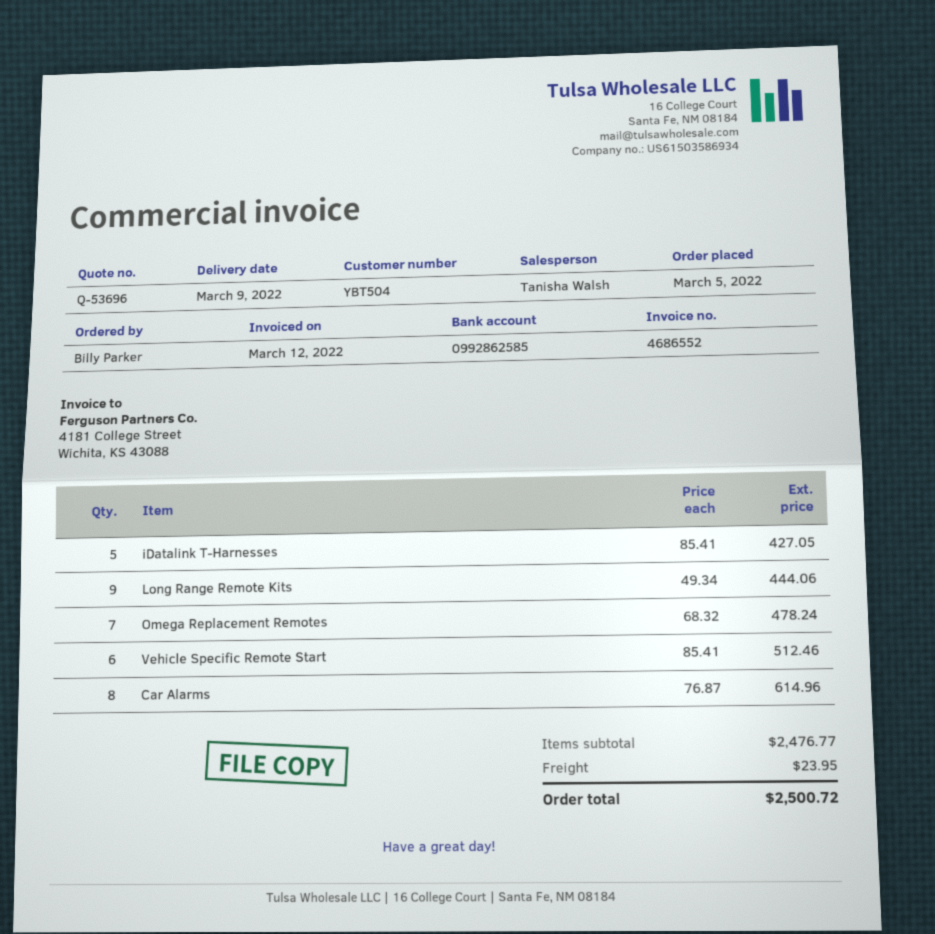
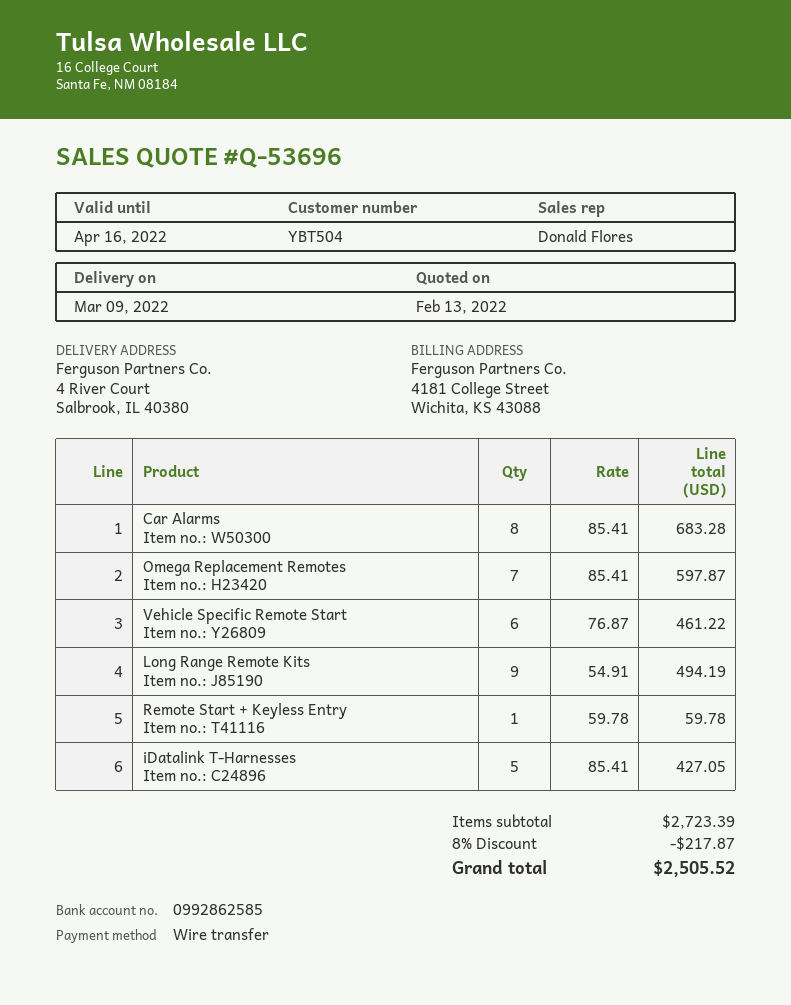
sales rep: Tanisha Walsh -> Donald Flores
Long Range Remote Kits: 9 x 49.34 = 444.06 -> 9 x 54.91 = 494.19
Omega Replacement Remotes: 7 x 68.32 = 478.24 -> 7 x 85.41 = 597.87
Vehicle Specific Remote Start: 6 x 85.41 = 512.46 -> 6 x 76.87 = 461.22
Car Alarms: 8 x 76.87 = 614.96 -> 8 x 85.41 = 683.28
Remote Start + Keyless Entry: none -> 1 x 59.78 = 59.78
subtotal: 2476.77 -> 2723.39
discount: none -> 8% = 217.87
shipping: 23.95 -> none
total: 2500.72 -> 2505.52

